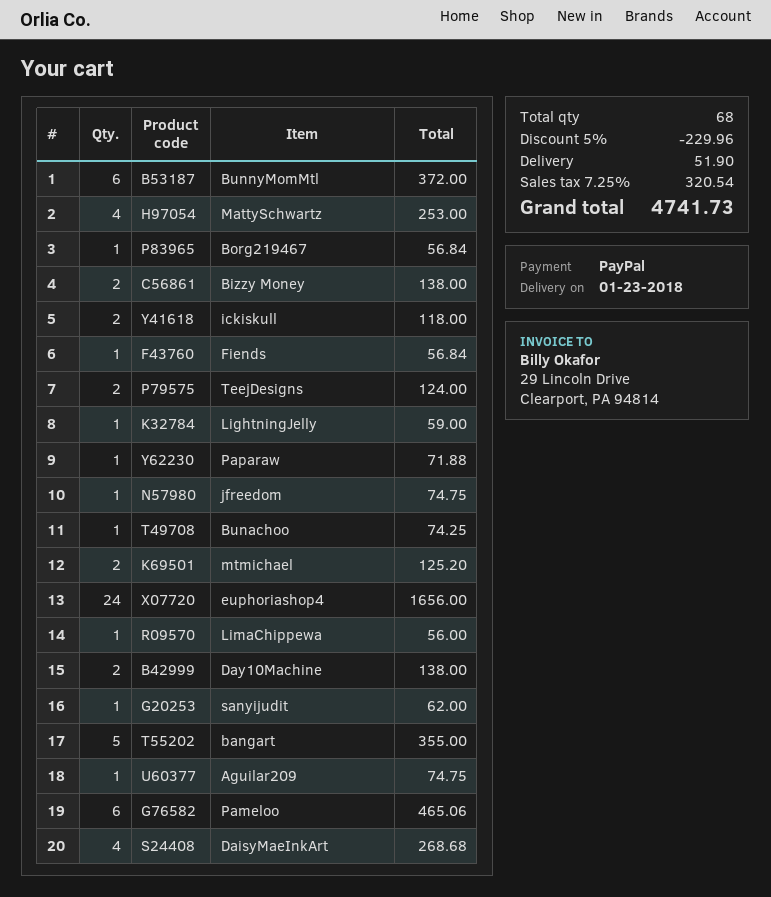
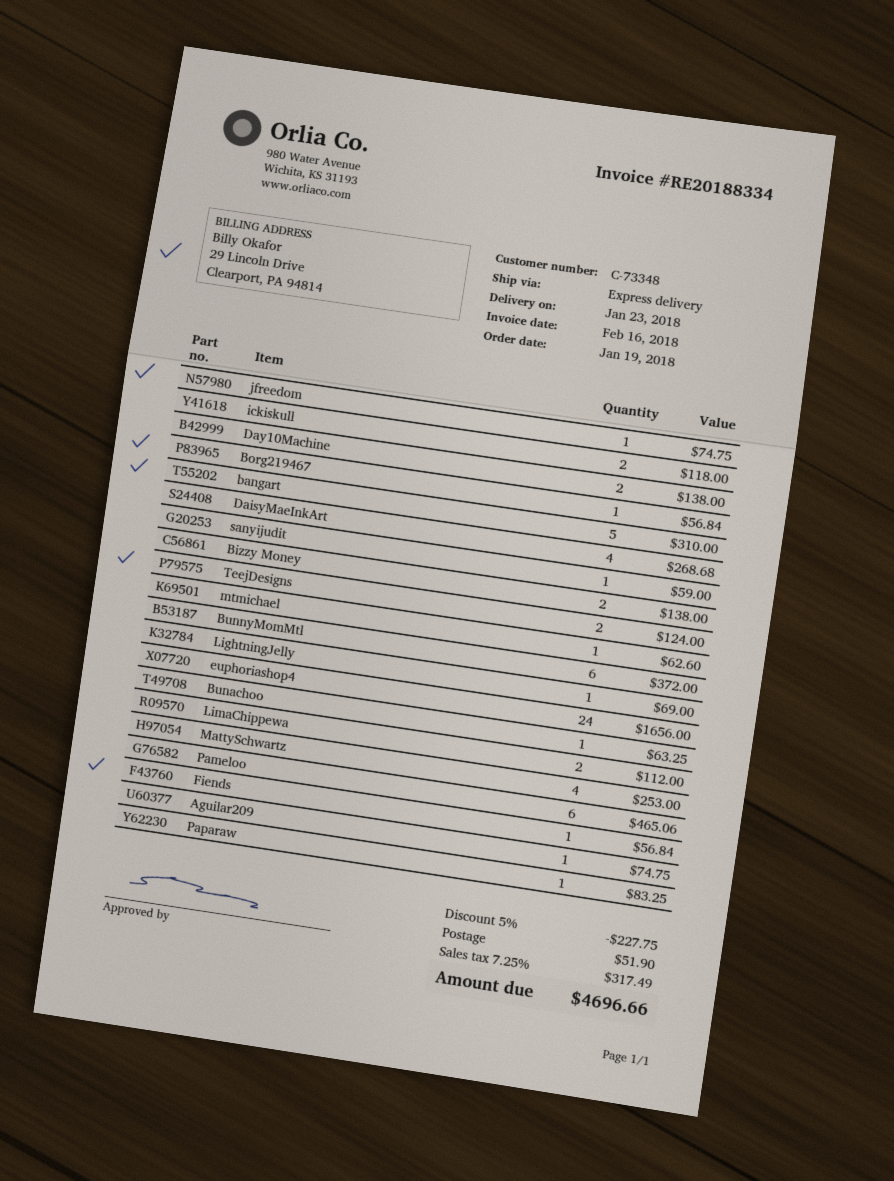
LightningJelly: 1 for 59.00 -> 1 for 69.00
Paparaw: 1 for 71.88 -> 1 for 83.25
Bunachoo: 1 for 74.25 -> 1 for 63.25
mtmichael: 2 for 125.20 -> 1 for 62.60
LimaChippewa: 1 for 56.00 -> 2 for 112.00
sanyijudit: 1 for 62.00 -> 1 for 59.00
bangart: 5 for 355.00 -> 5 for 310.00
discount: 5% = 229.96 -> 5% = 227.75
tax: 7.25% = 320.54 -> 7.25% = 317.49
total: 4741.73 -> 4696.66

